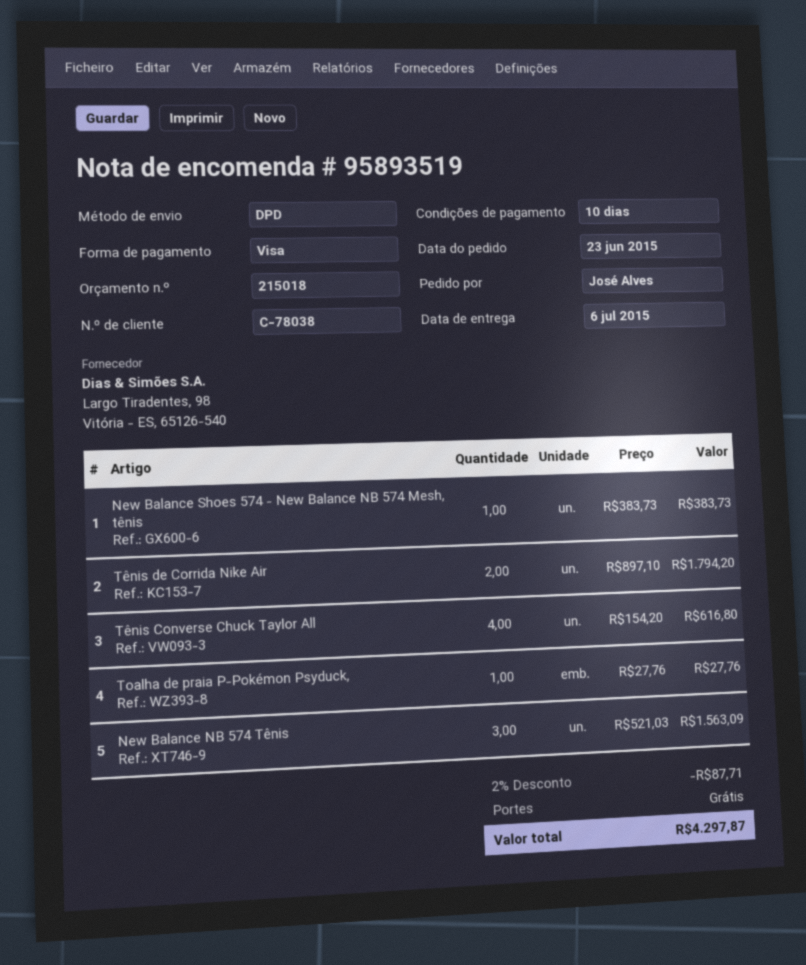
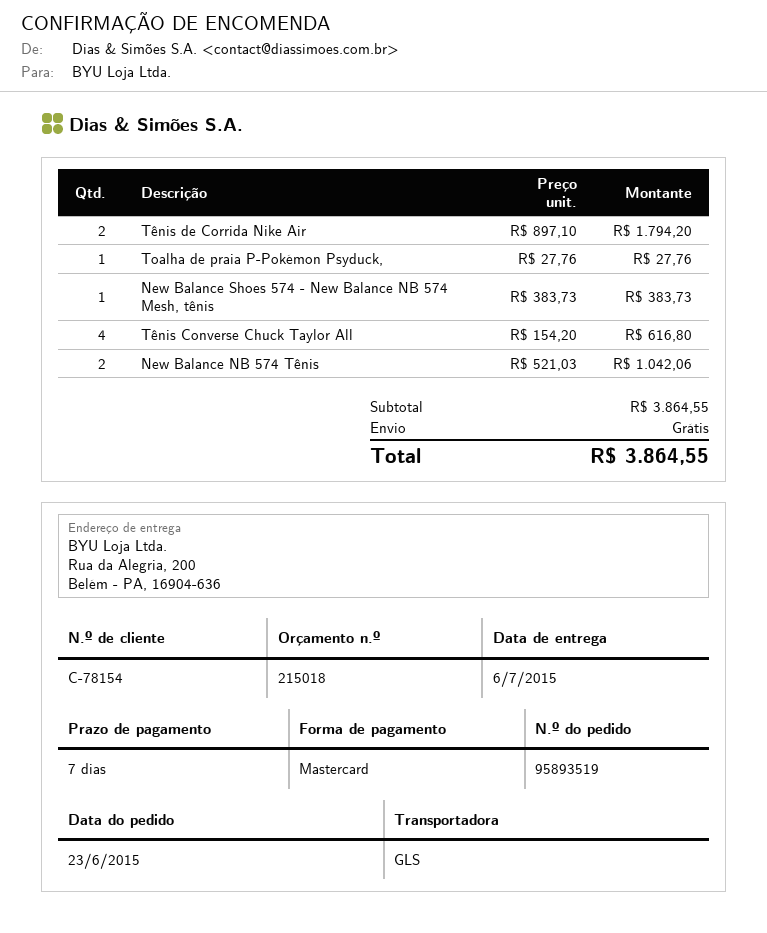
payment terms: 10 days -> 7 days
customer number: C-78038 -> C-78154
payment method: Visa -> Mastercard
shipping method: DPD -> GLS
New Balance NB 574 Tênis: 3 x 521.03 = 1563.09 -> 2 x 521.03 = 1042.06
discount: 2% = 87.71 -> none
total: 4297.87 -> 3864.55

